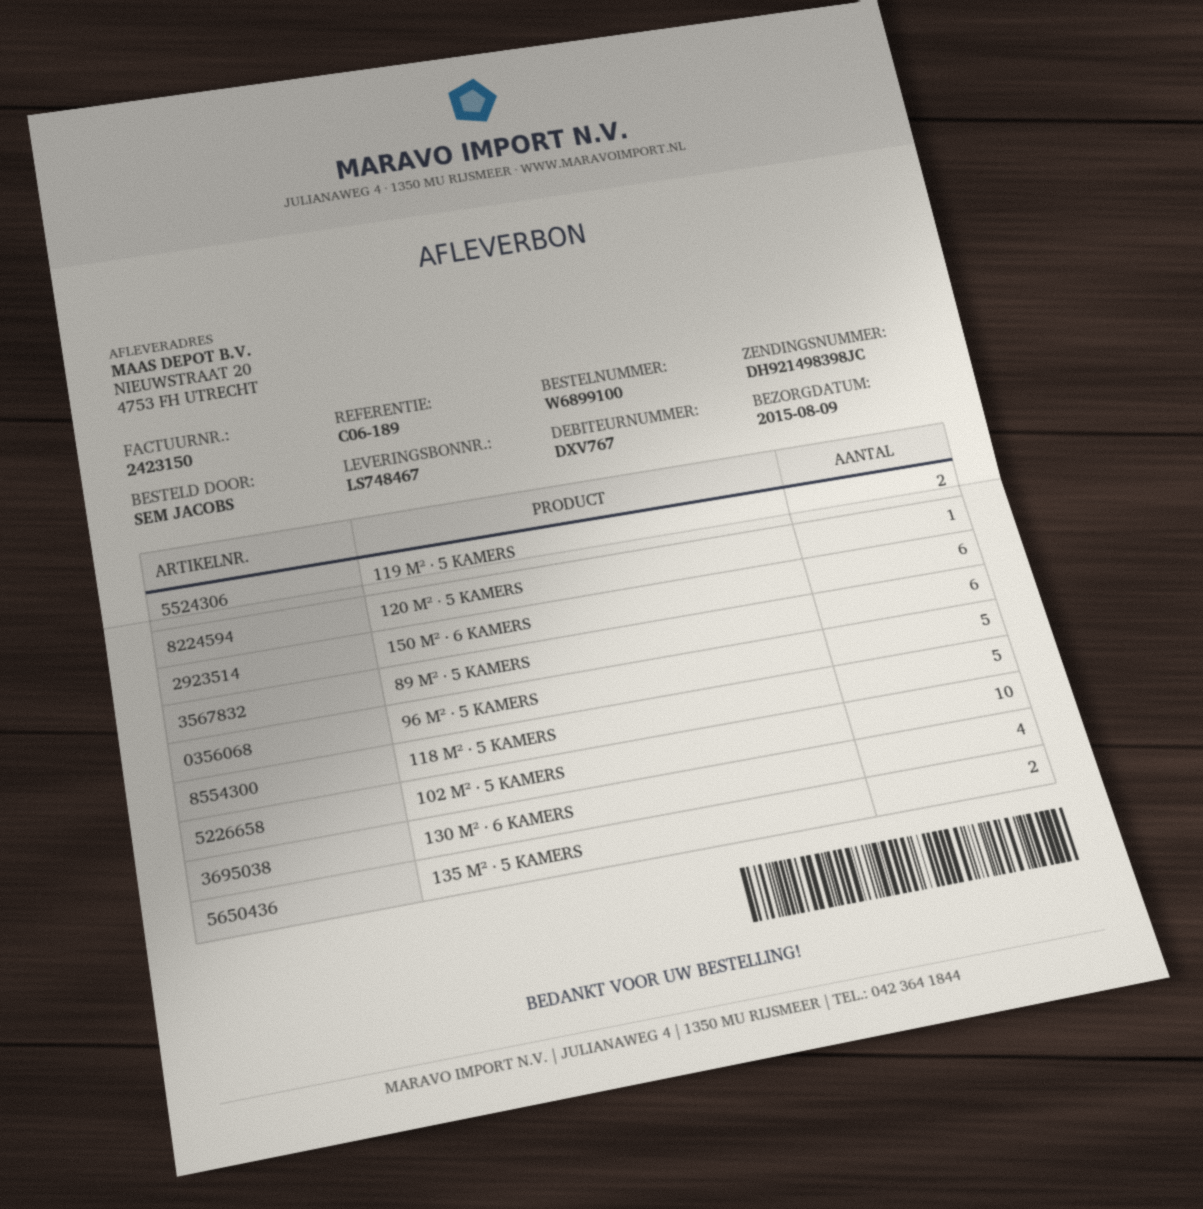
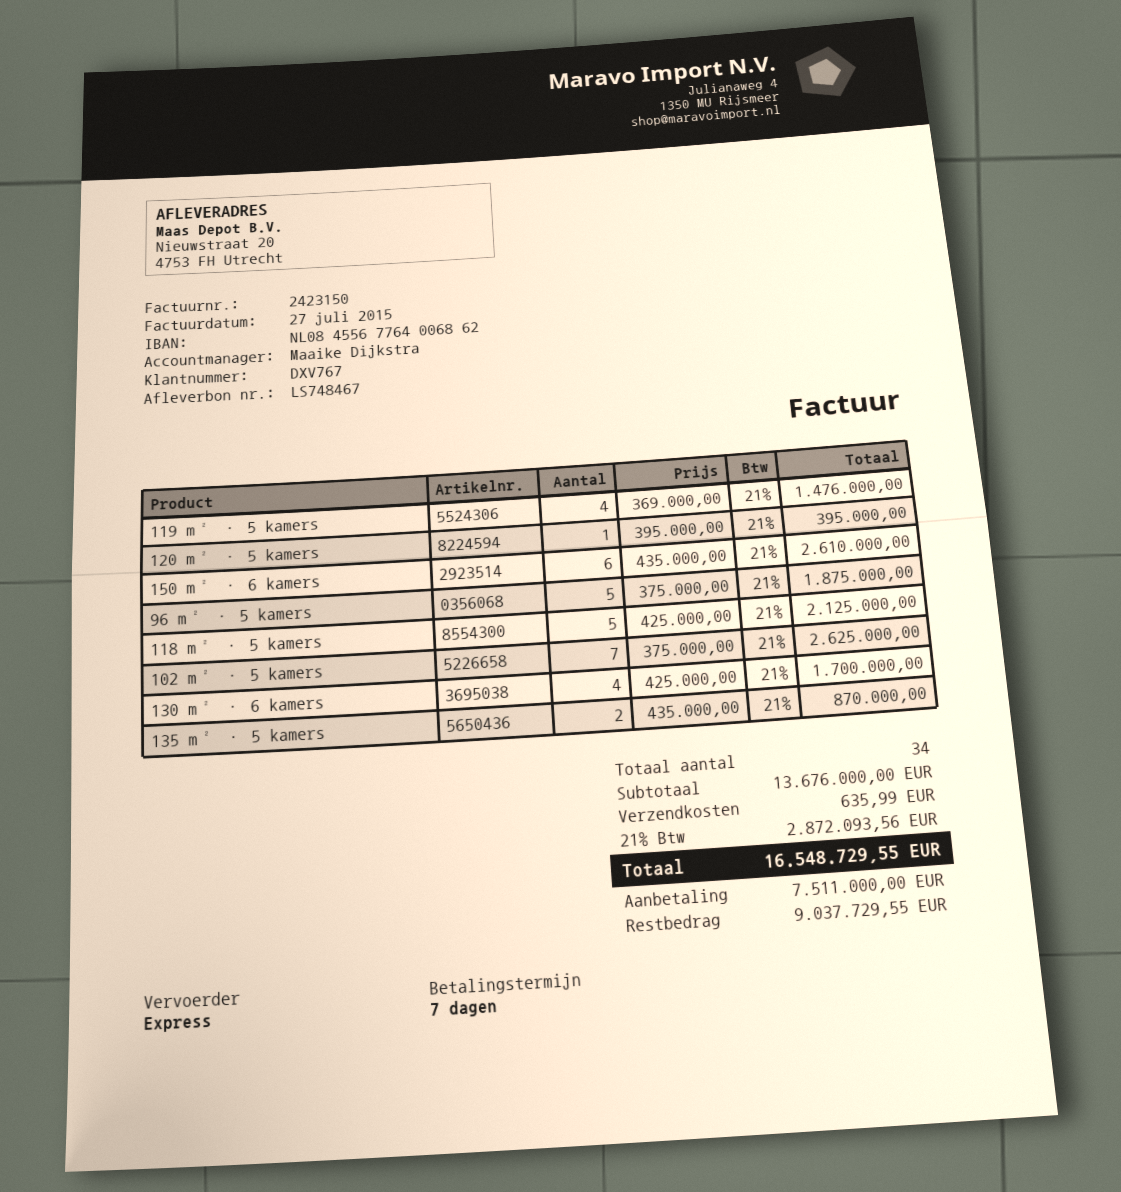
119 M² · 5 KAMERS: 2 -> 4
89 M² · 5 KAMERS: 6 -> none
102 M² · 5 KAMERS: 10 -> 7

